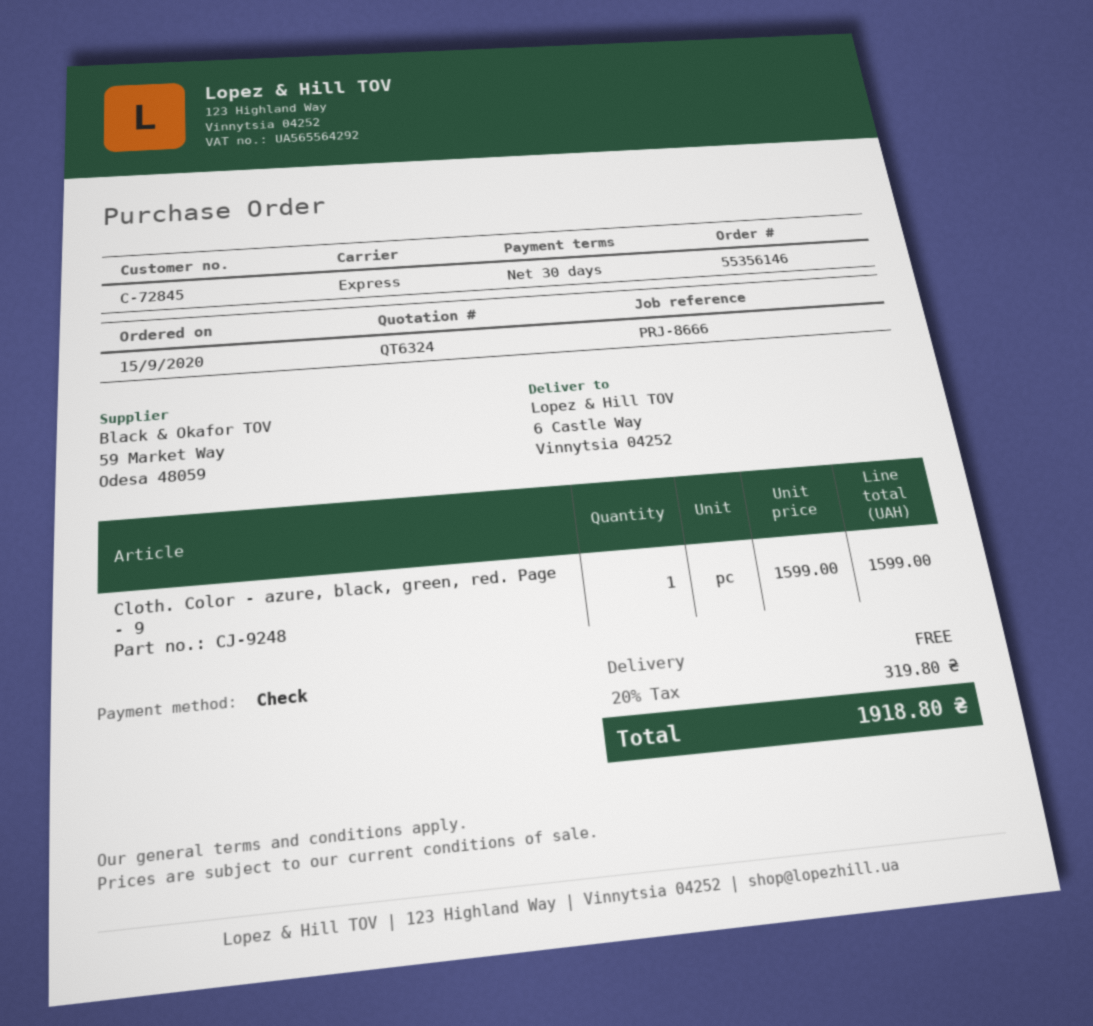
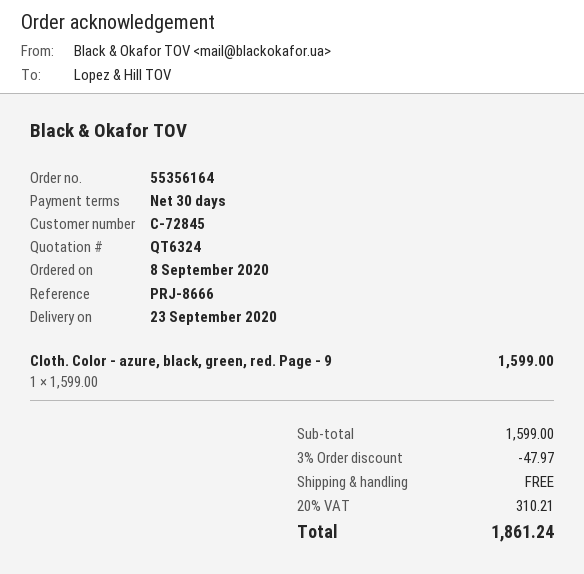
order number: 55356146 -> 55356164
order date: 2020-09-15 -> 2020-09-08
discount: none -> 3% = 47.97
tax: 20% = 319.80 -> 20% = 310.21
total: 1918.80 -> 1861.24

